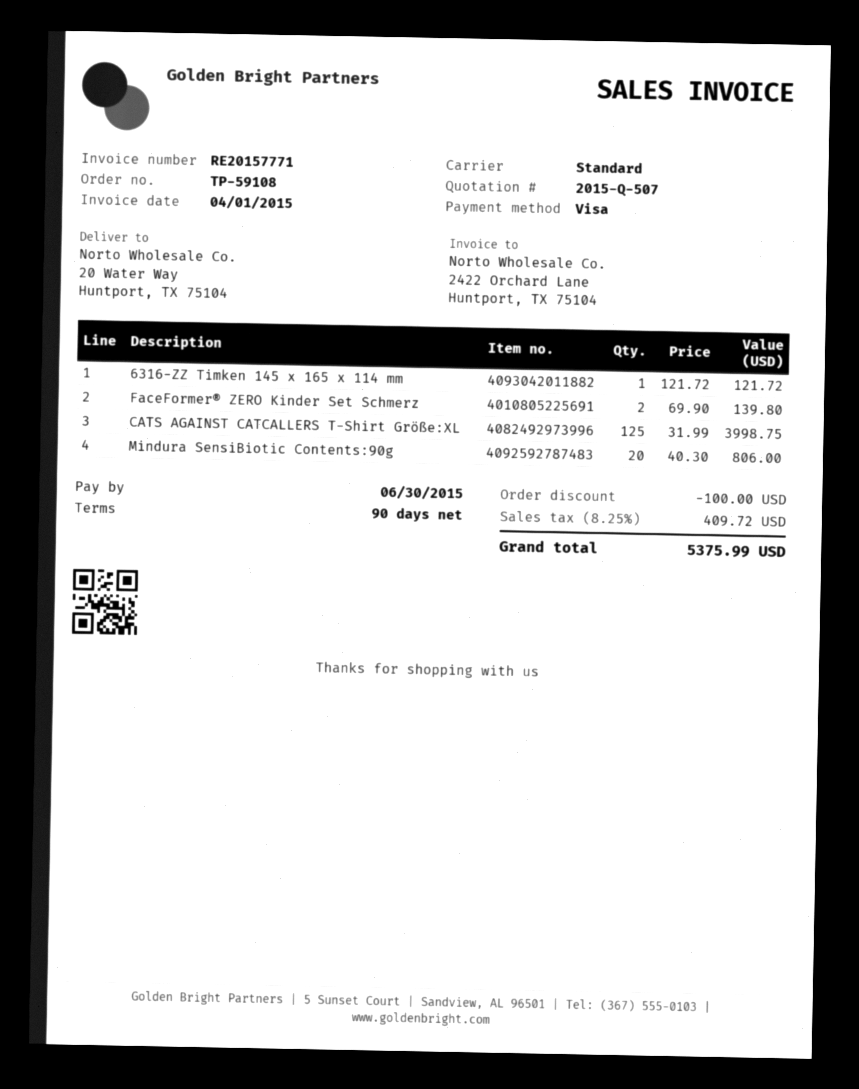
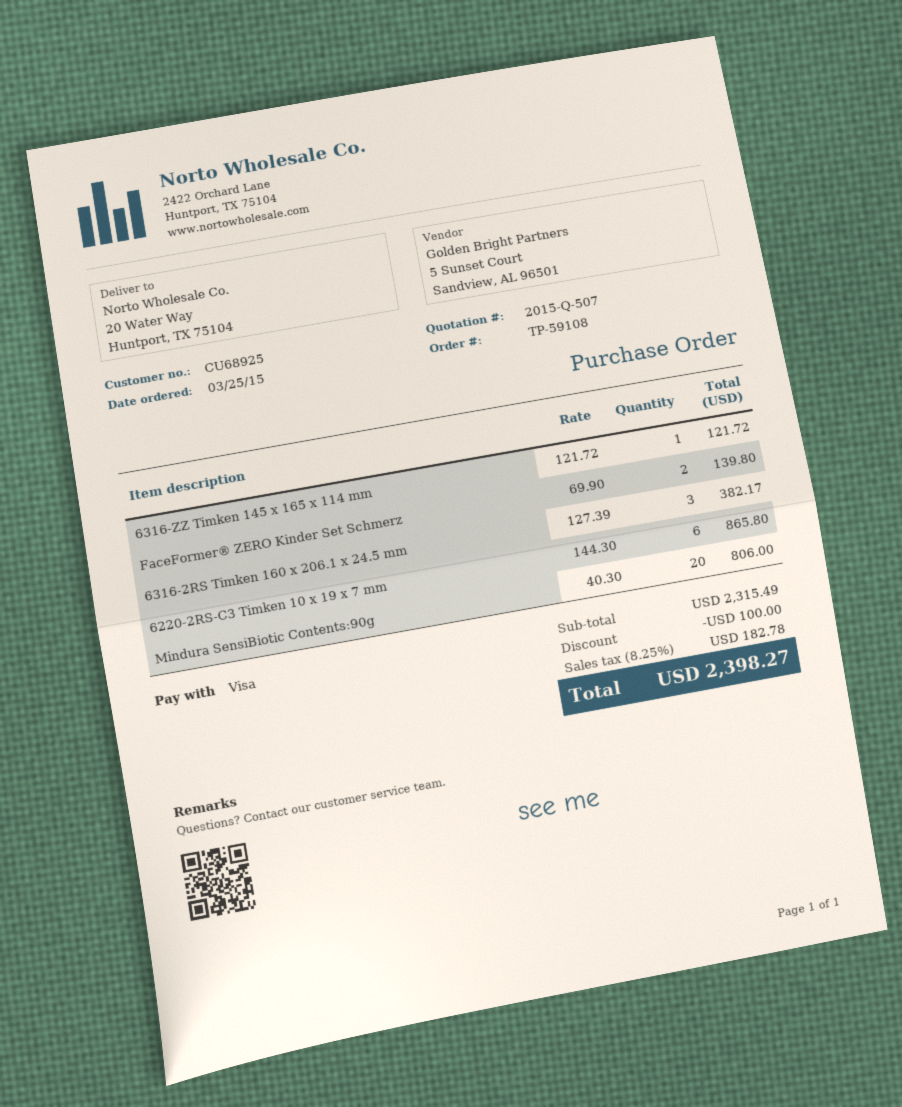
CATS AGAINST CATCALLERS T-Shirt Größe:XL: 125 x 31.99 = 3998.75 -> none
6316-2RS Timken 160 x 206.1 x 24.5 mm: none -> 3 x 127.39 = 382.17
6220-2RS-C3 Timken 10 x 19 x 7 mm: none -> 6 x 144.30 = 865.80
tax: 8.25% = 409.72 -> 8.25% = 182.78
total: 5375.99 -> 2398.27

